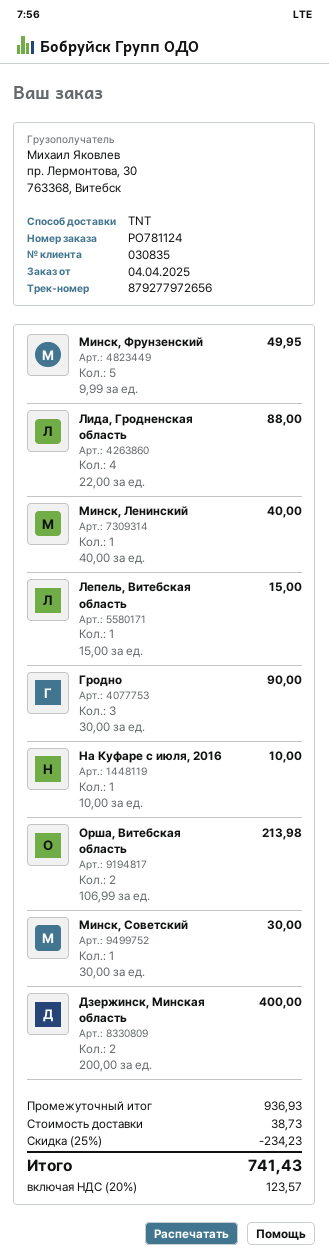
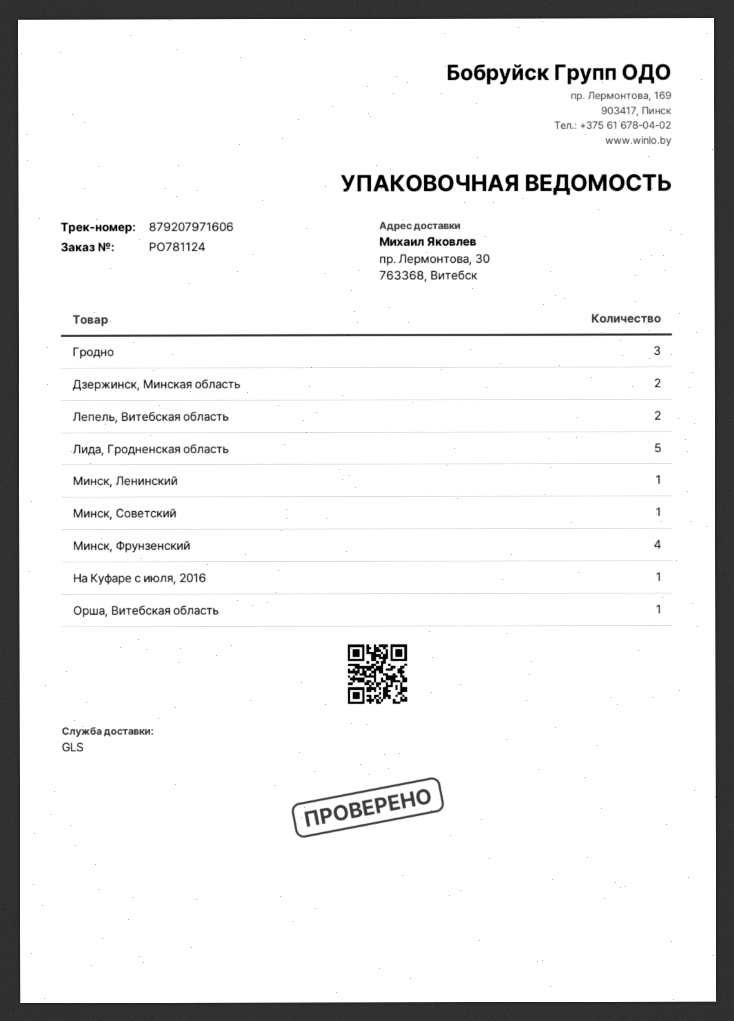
shipping method: TNT -> GLS
tracking number: 879277972656 -> 879207971606
Минск, Фрунзенский: 5 -> 4
Лида, Гродненская область: 4 -> 5
Лепель, Витебская область: 1 -> 2
Орша, Витебская область: 2 -> 1

